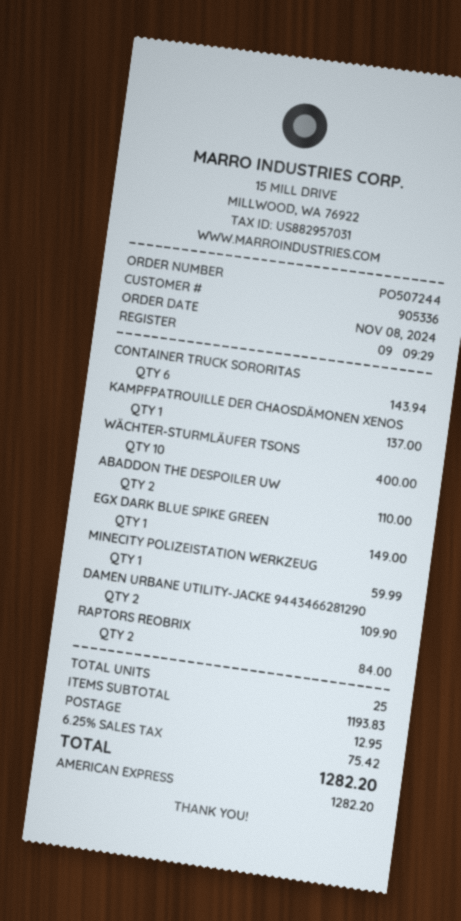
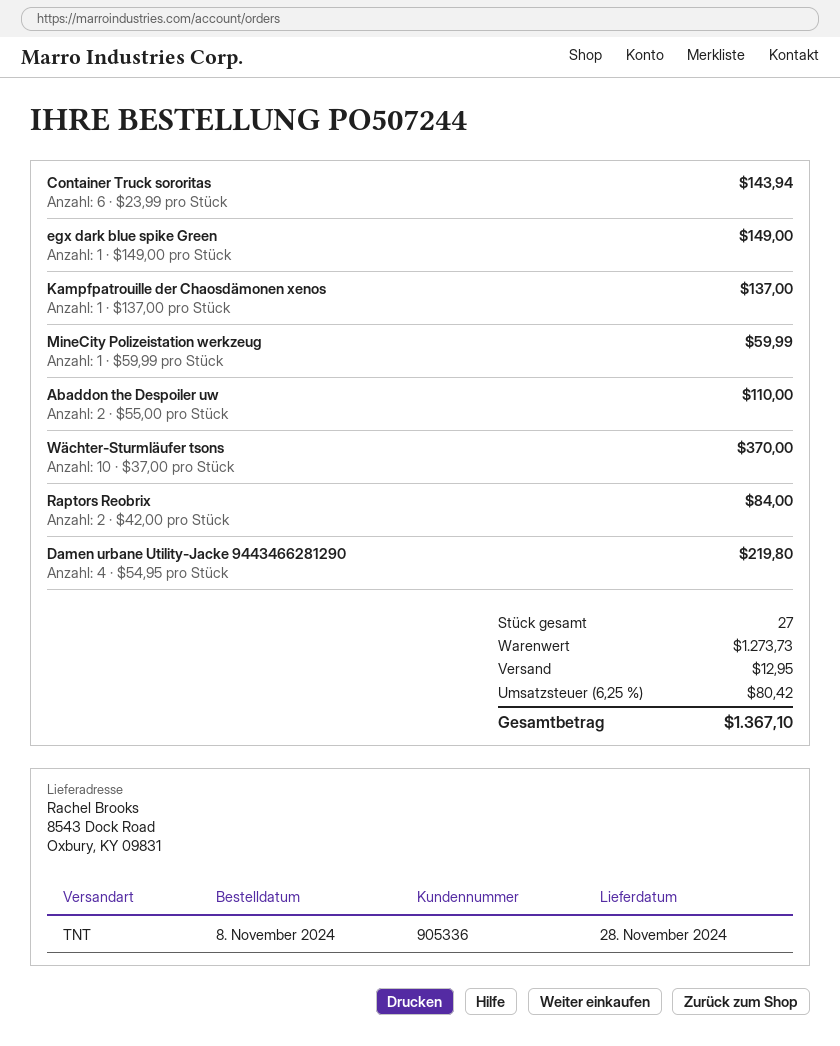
WÄCHTER-STURMLÄUFER TSONS: 10 for 400.00 -> 10 for 370.00
DAMEN URBANE UTILITY-JACKE 9443466281290: 2 for 109.90 -> 4 for 219.80
total quantity: 25 -> 27
subtotal: 1193.83 -> 1273.73
tax: 6.25% = 75.42 -> 6.25% = 80.42
total: 1282.20 -> 1367.10

